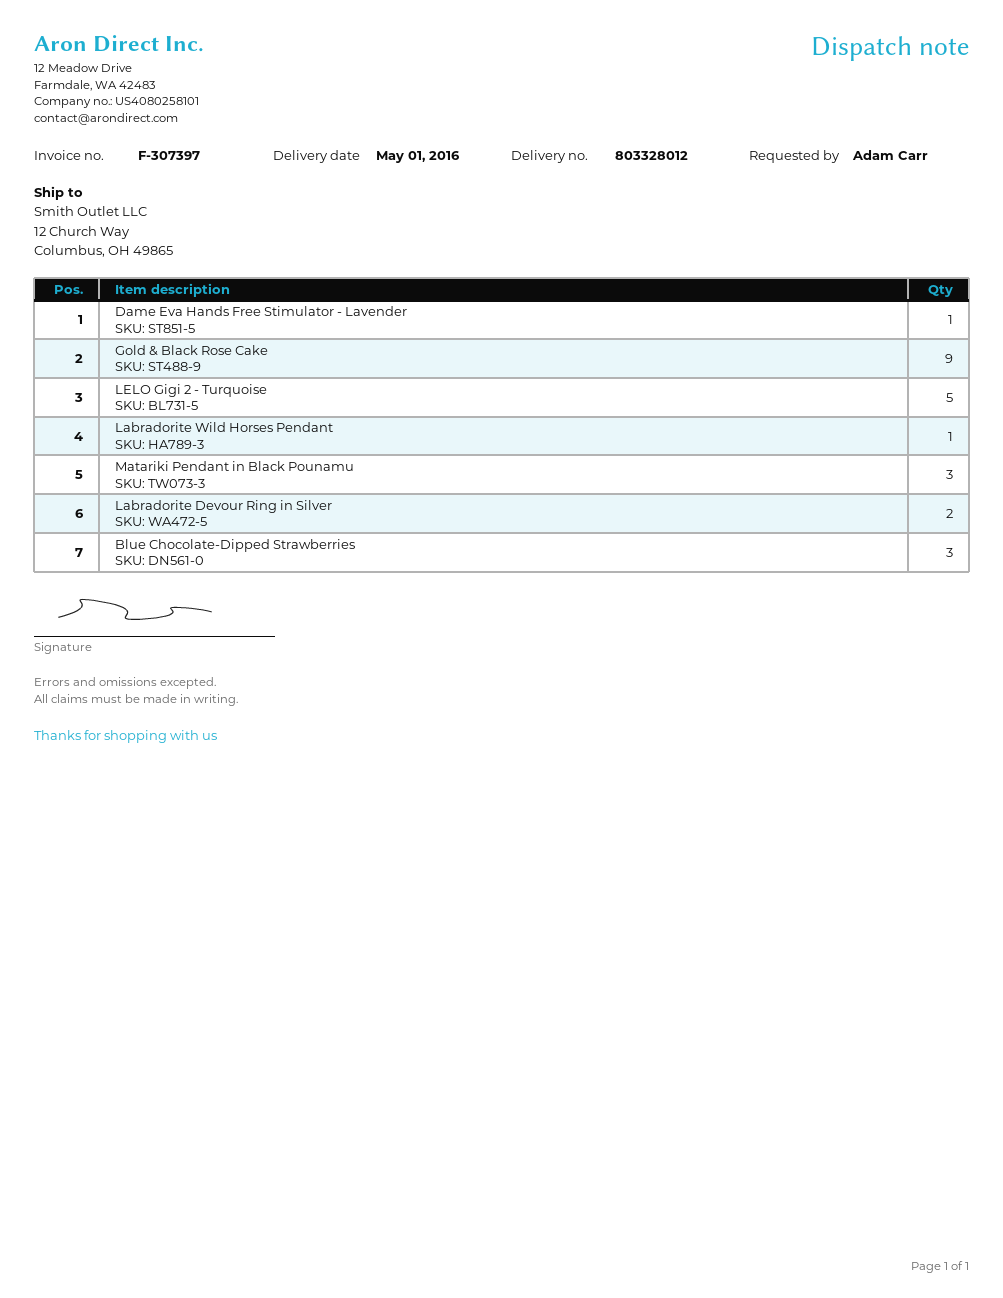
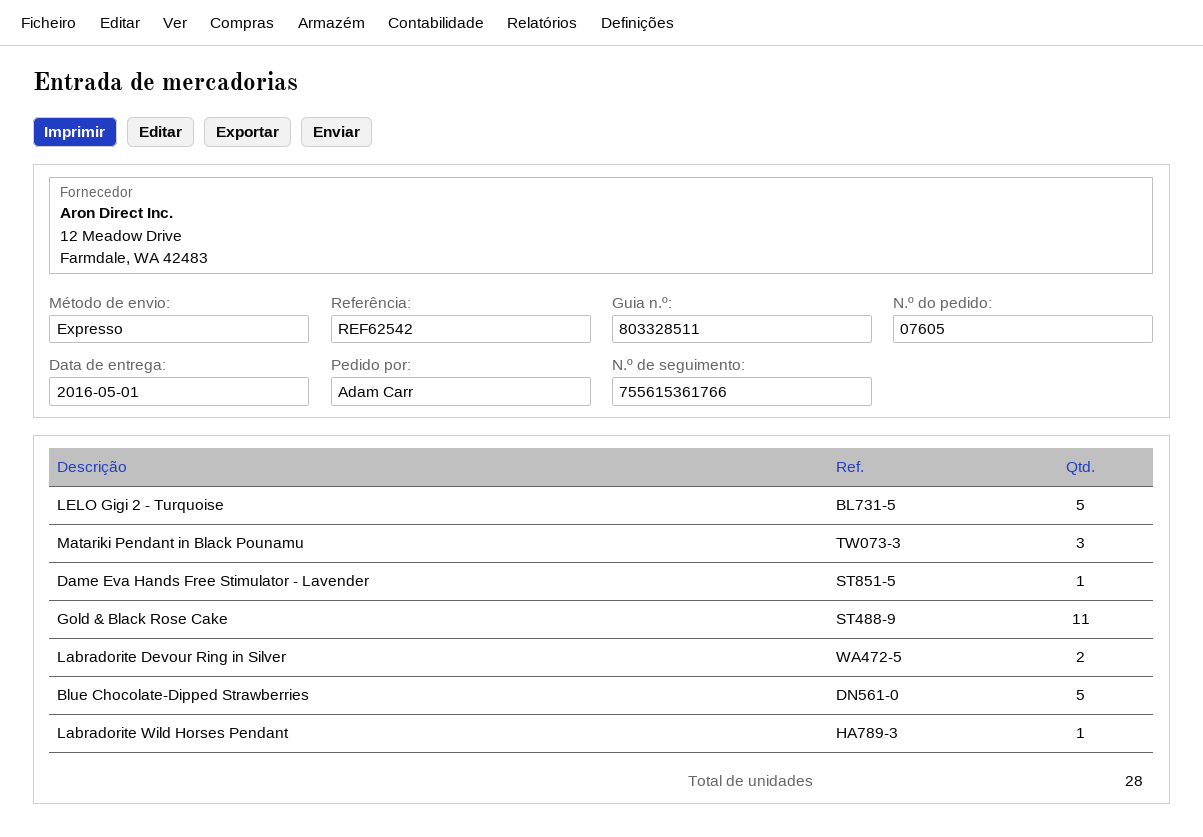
delivery note number: 803328012 -> 803328511
Gold & Black Rose Cake: 9 -> 11
Blue Chocolate-Dipped Strawberries: 3 -> 5

